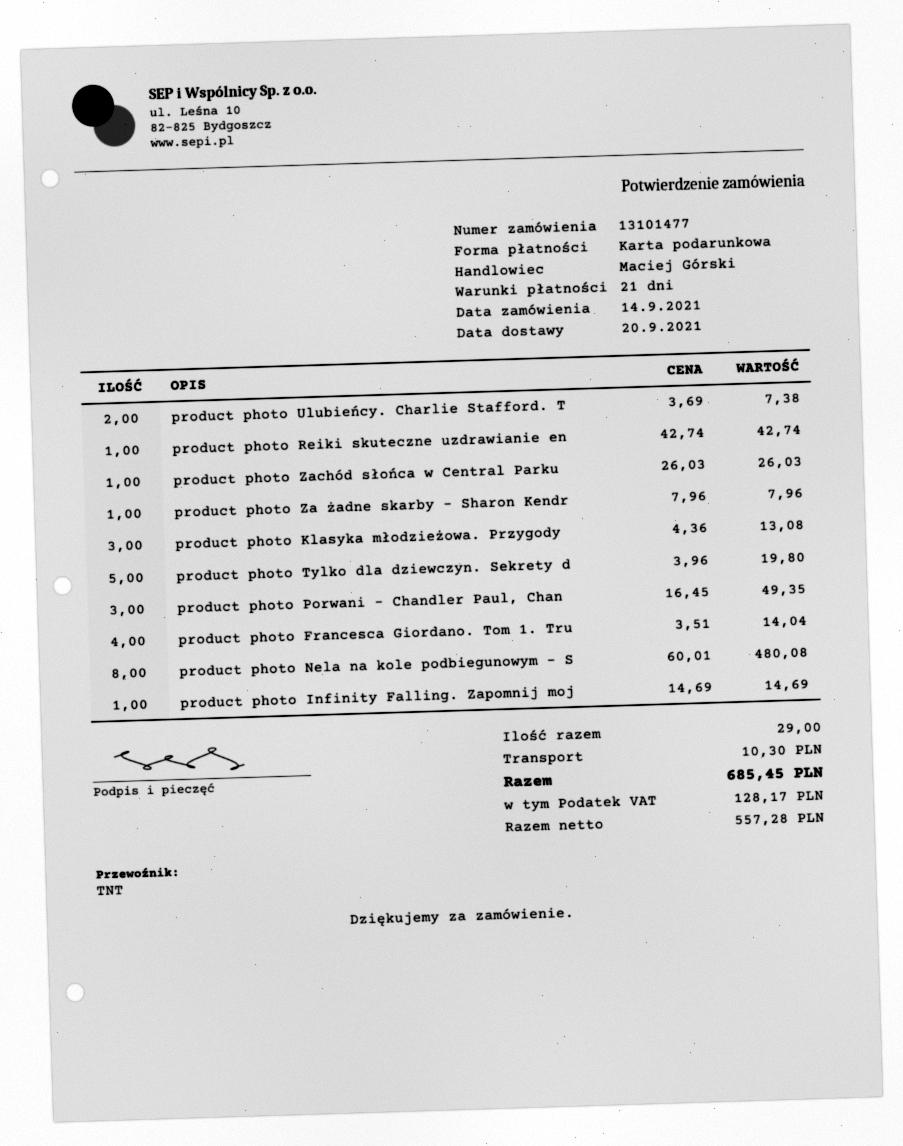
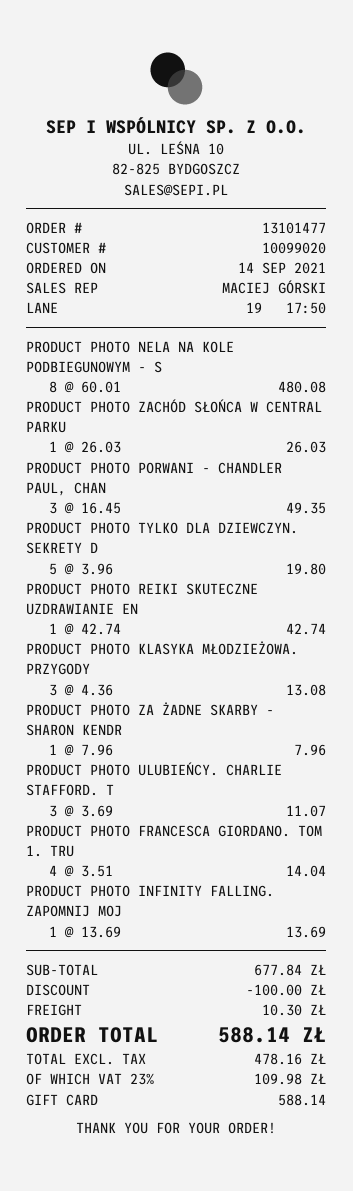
product photo Ulubieńcy. Charlie Stafford. T: 2 x 3.69 = 7.38 -> 3 x 3.69 = 11.07
product photo Infinity Falling. Zapomnij moj: 1 x 14.69 = 14.69 -> 1 x 13.69 = 13.69
discount: none -> 100.00
net: 557.28 -> 478.16
tax: 128.17 -> 109.98
total: 685.45 -> 588.14

